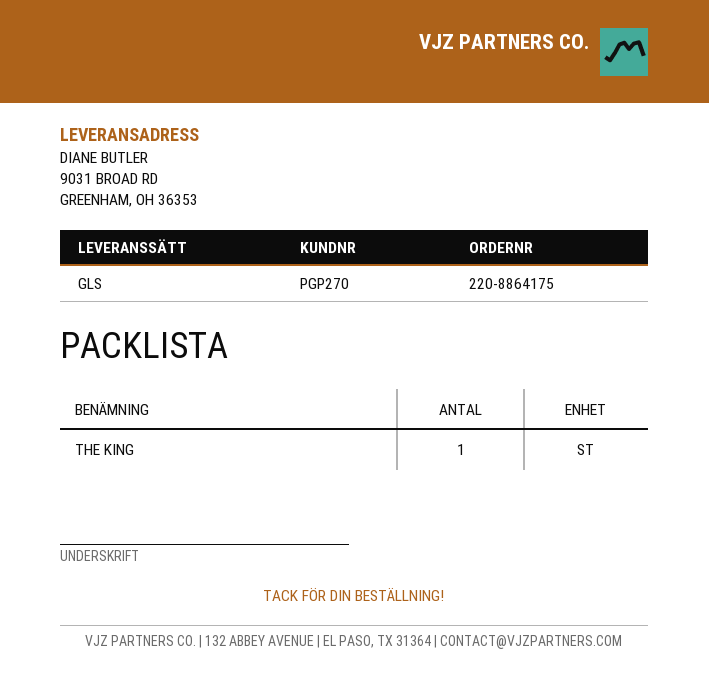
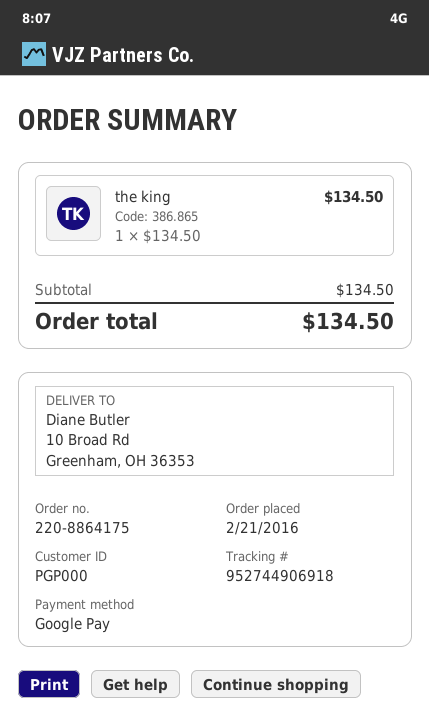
customer number: PGP270 -> PGP000
ship to: 9031 BROAD RD, GREENHAM, OH 36353 -> 10 Broad Rd, Greenham, OH 36353

